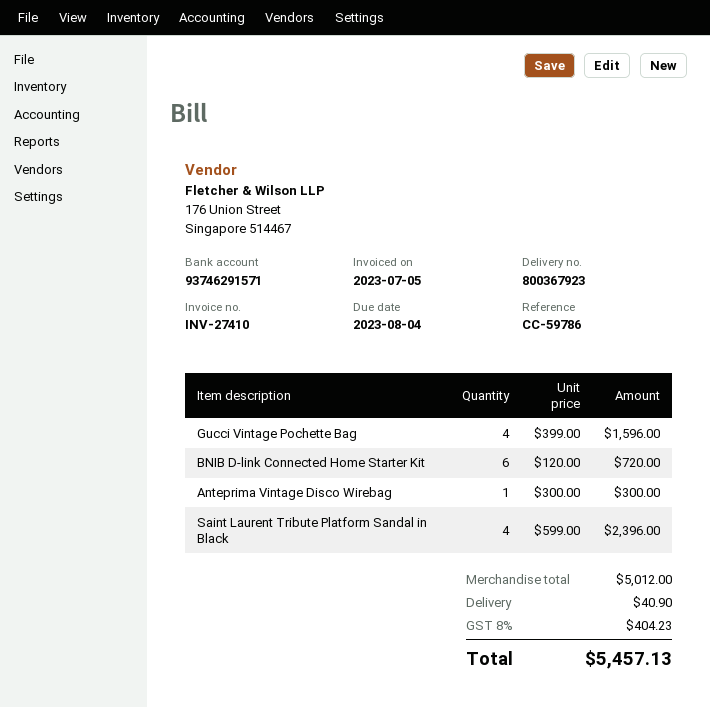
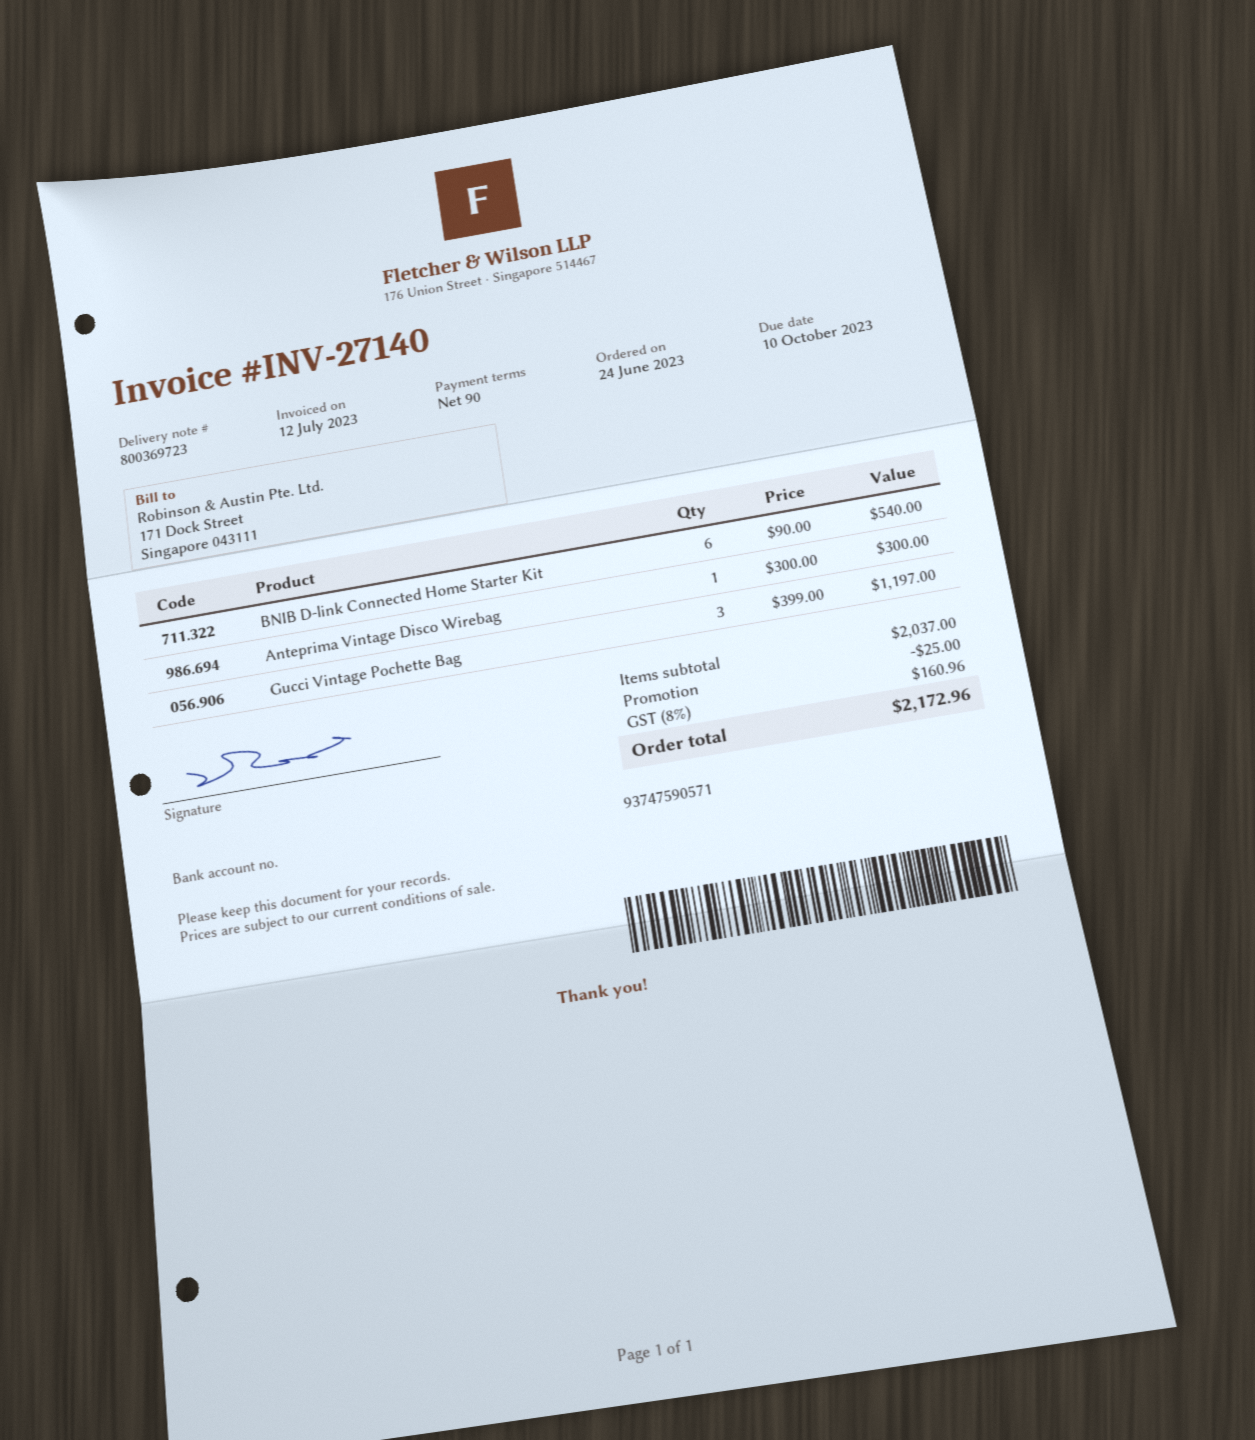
delivery note number: 800367923 -> 800369723
invoice number: INV-27410 -> INV-27140
invoice date: 2023-07-05 -> 2023-07-12
due date: 2023-08-04 -> 2023-10-10
bank account: 93746291571 -> 93747590571
Gucci Vintage Pochette Bag: 4 x 399.00 = 1596.00 -> 3 x 399.00 = 1197.00
BNIB D-link Connected Home Starter Kit: 6 x 120.00 = 720.00 -> 6 x 90.00 = 540.00
Saint Laurent Tribute Platform Sandal in Black: 4 x 599.00 = 2396.00 -> none
subtotal: 5012.00 -> 2037.00
discount: none -> 25.00
shipping: 40.90 -> none
tax: 8% = 404.23 -> 8% = 160.96
total: 5457.13 -> 2172.96

